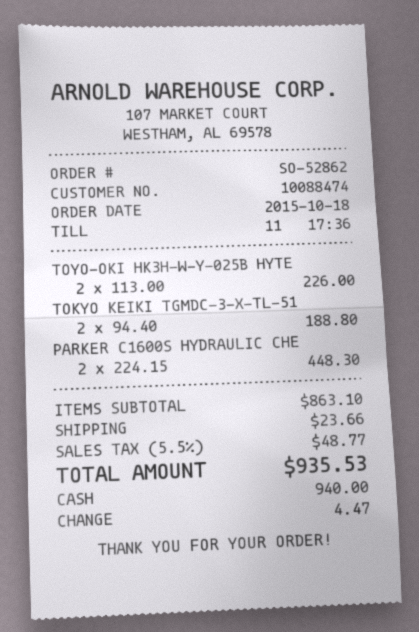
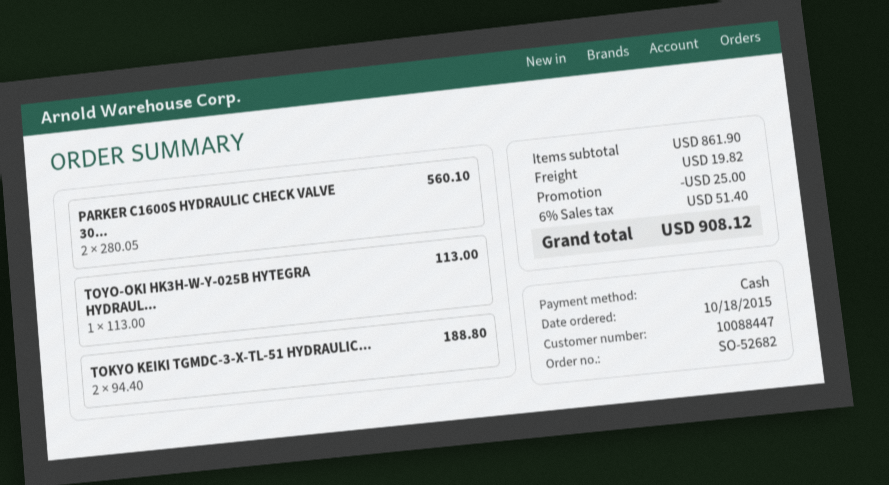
order number: SO-52862 -> SO-52682
customer number: 10088474 -> 10088447
TOYO-OKI HK3H-W-Y-025B HYTE: 2 x 113.00 = 226.00 -> 1 x 113.00 = 113.00
PARKER C1600S HYDRAULIC CHE: 2 x 224.15 = 448.30 -> 2 x 280.05 = 560.10
subtotal: 863.10 -> 861.90
discount: none -> 25.00
shipping: 23.66 -> 19.82
tax: 5.5% = 48.77 -> 6% = 51.40
total: 935.53 -> 908.12

